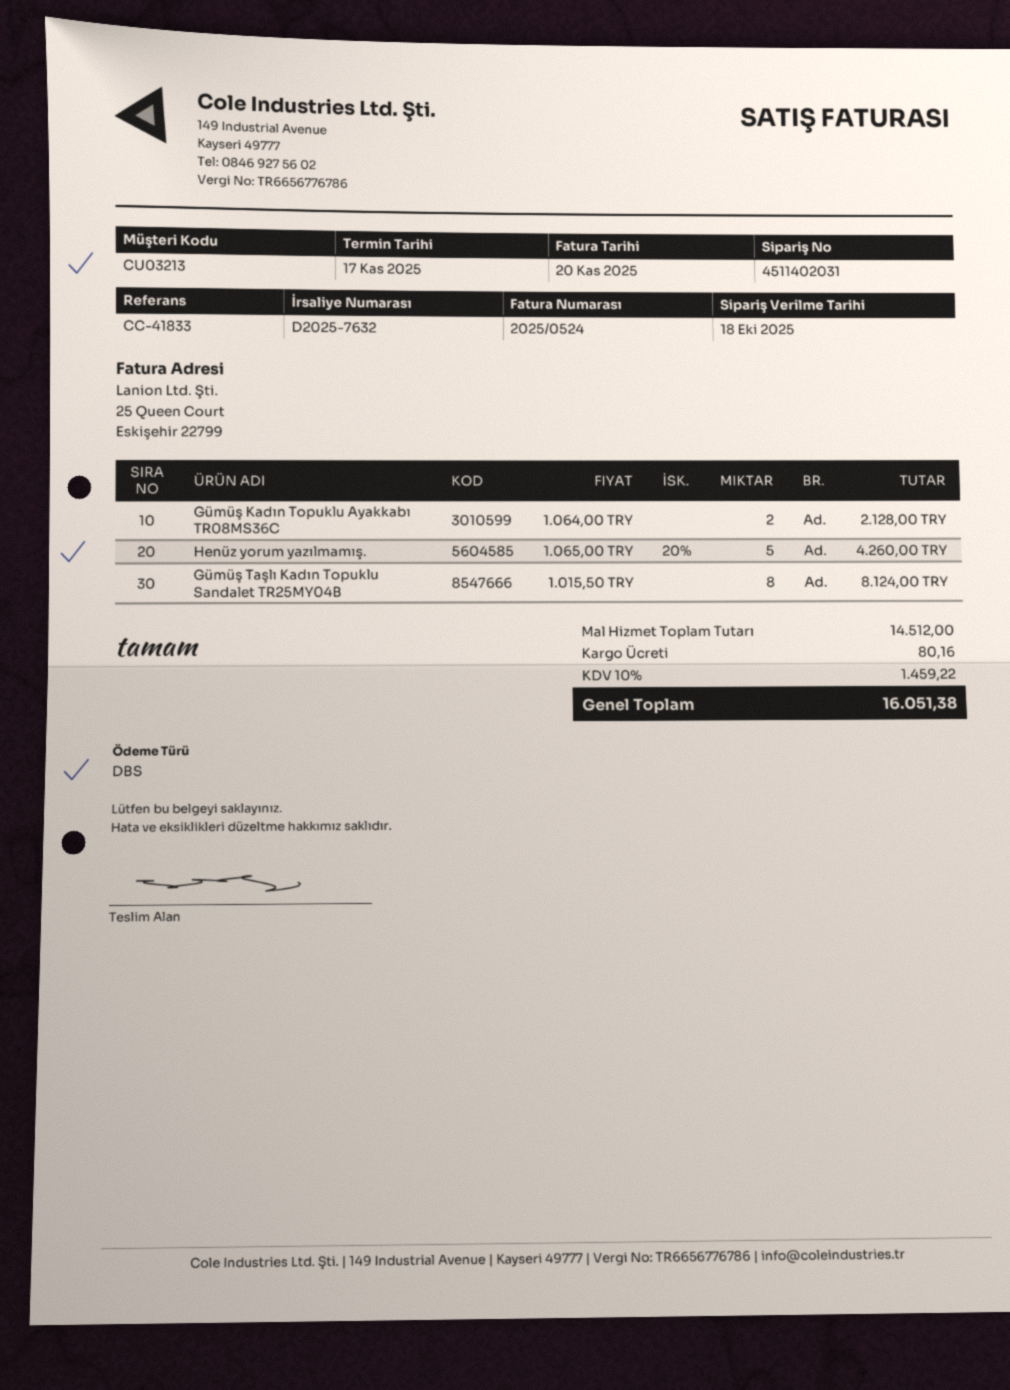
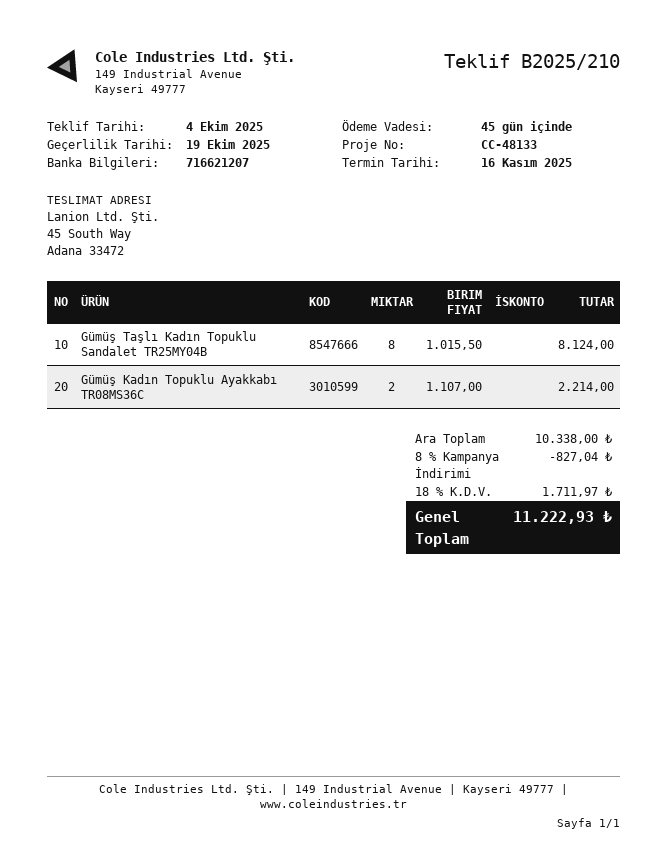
delivery date: 2025-11-17 -> 2025-11-16
reference: CC-41833 -> CC-48133
Gümüş Kadın Topuklu Ayakkabı TR08MS36C: 2 x 1064.00 = 2128.00 -> 2 x 1107.00 = 2214.00
Henüz yorum yazılmamış.: 5 x 1065.00 - 20% = 4260.00 -> none
subtotal: 14512.00 -> 10338.00
discount: none -> 8% = 827.04
shipping: 80.16 -> none
tax: 10% = 1459.22 -> 18% = 1711.97
total: 16051.38 -> 11222.93

